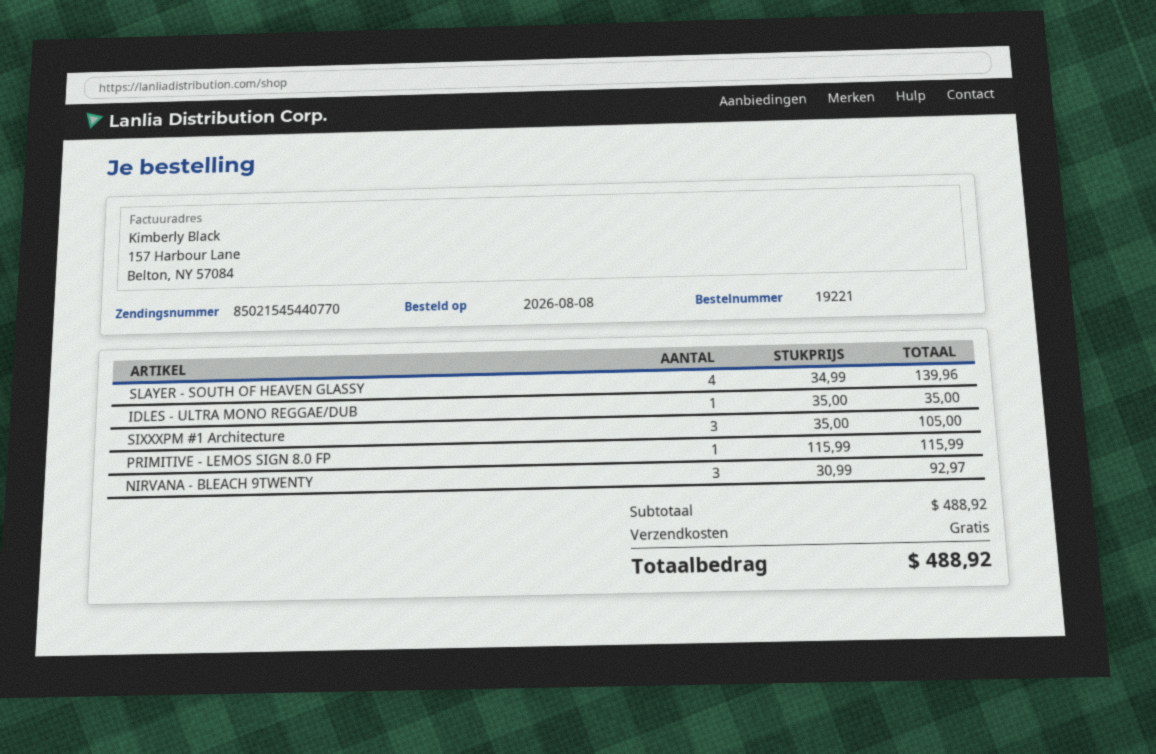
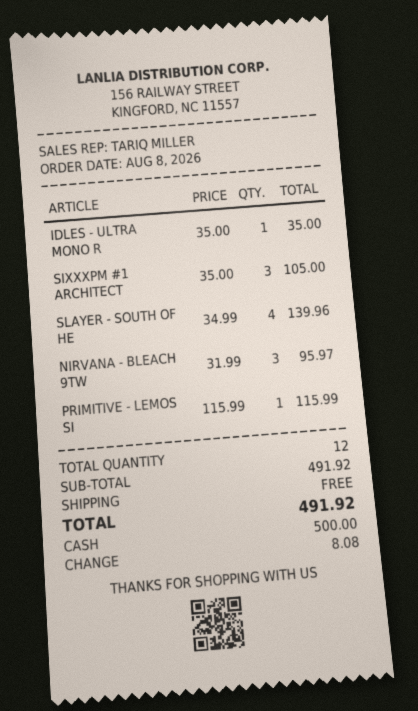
NIRVANA - BLEACH 9TWENTY: 3 x 30.99 = 92.97 -> 3 x 31.99 = 95.97
subtotal: 488.92 -> 491.92
total: 488.92 -> 491.92

